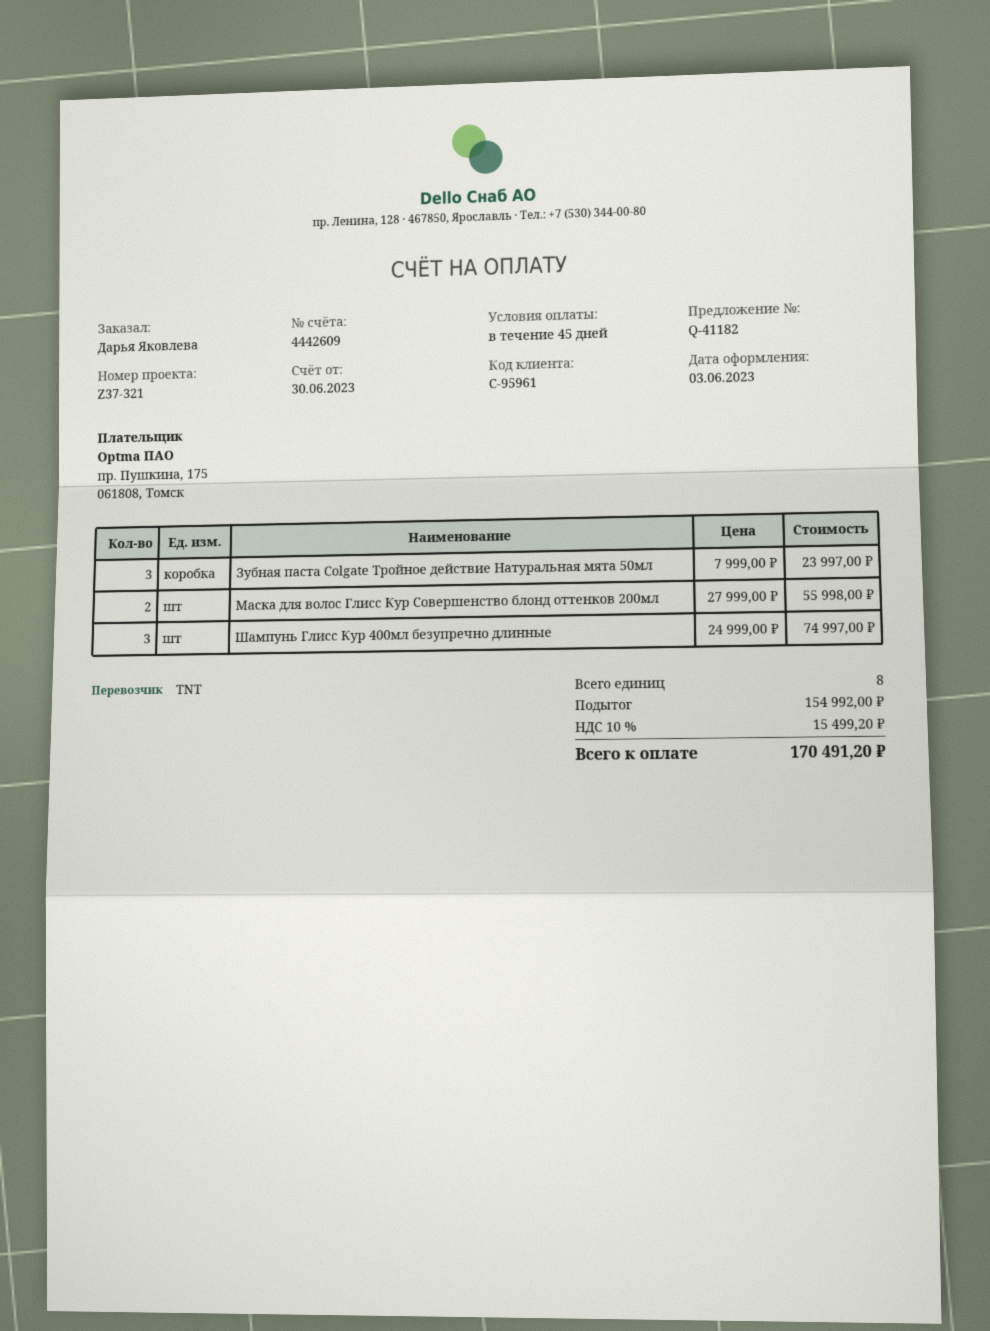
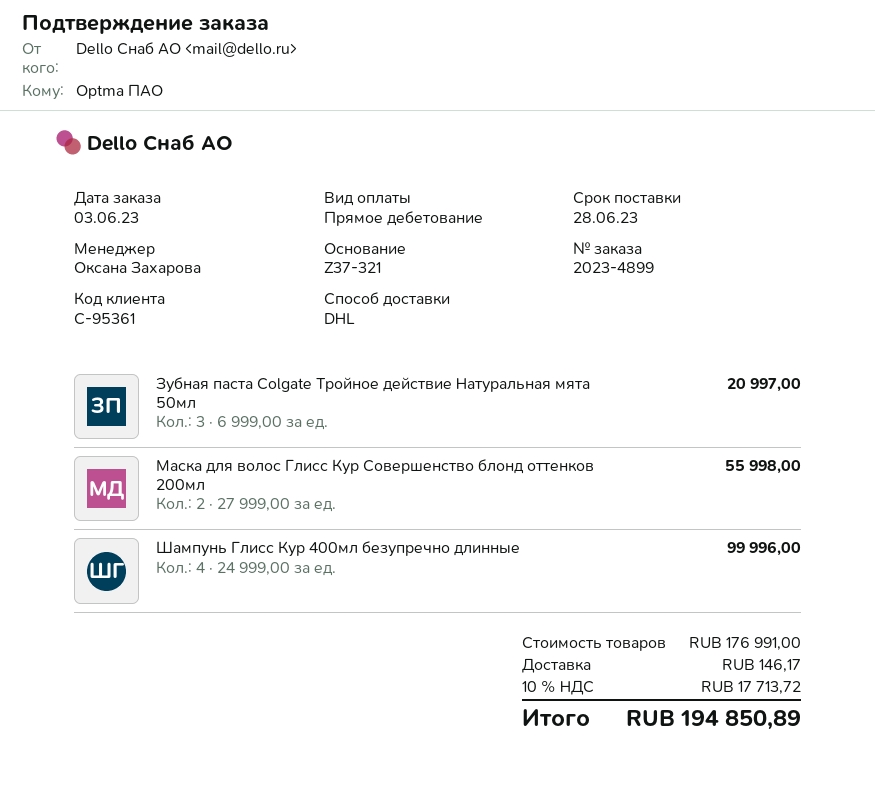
customer number: C-95961 -> C-95361
shipping method: TNT -> DHL
Зубная паста Colgate Тройное действие Натуральная мята 50мл: 3 x 7999.00 = 23997.00 -> 3 x 6999.00 = 20997.00
Шампунь Глисс Кур 400мл безупречно длинные: 3 x 24999.00 = 74997.00 -> 4 x 24999.00 = 99996.00
subtotal: 154992.00 -> 176991.00
shipping: none -> 146.17
tax: 10% = 15499.20 -> 10% = 17713.72
total: 170491.20 -> 194850.89

